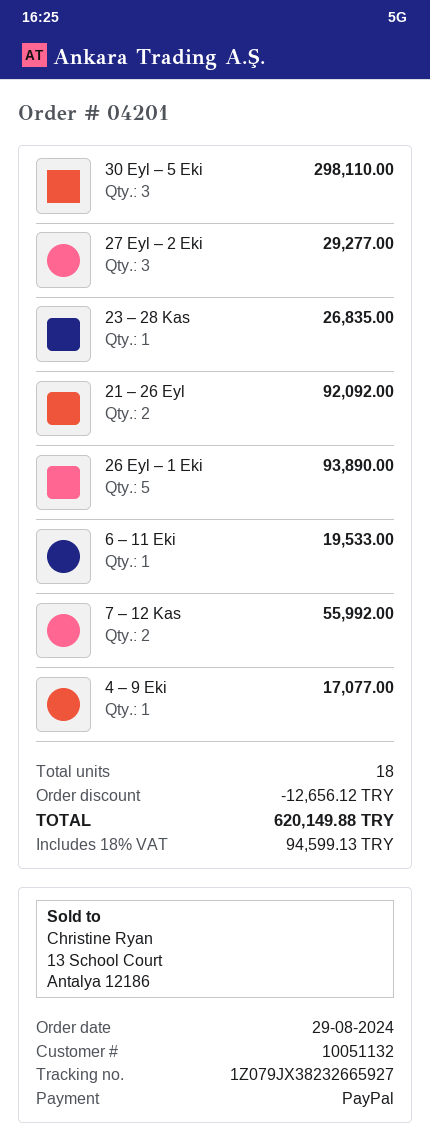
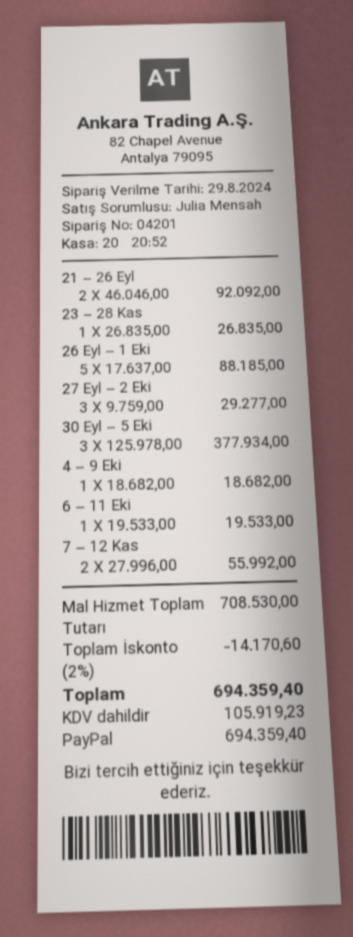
30 Eyl – 5 Eki: 3 for 298110.00 -> 3 for 377934.00
26 Eyl – 1 Eki: 5 for 93890.00 -> 5 for 88185.00
4 – 9 Eki: 1 for 17077.00 -> 1 for 18682.00
discount: 12656.12 -> 14170.60
tax: 94599.13 -> 105919.23
total: 620149.88 -> 694359.40

